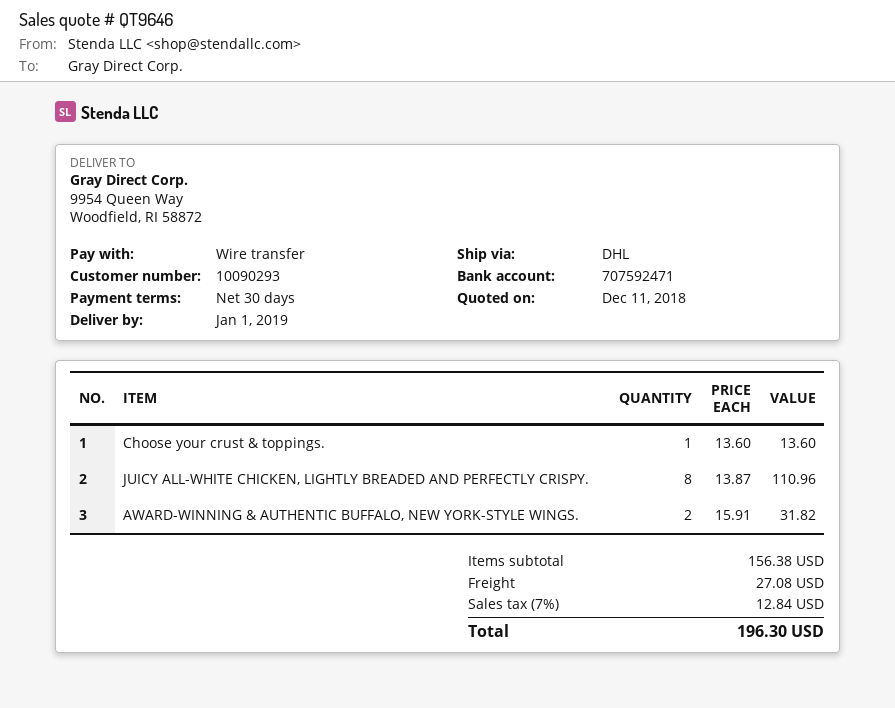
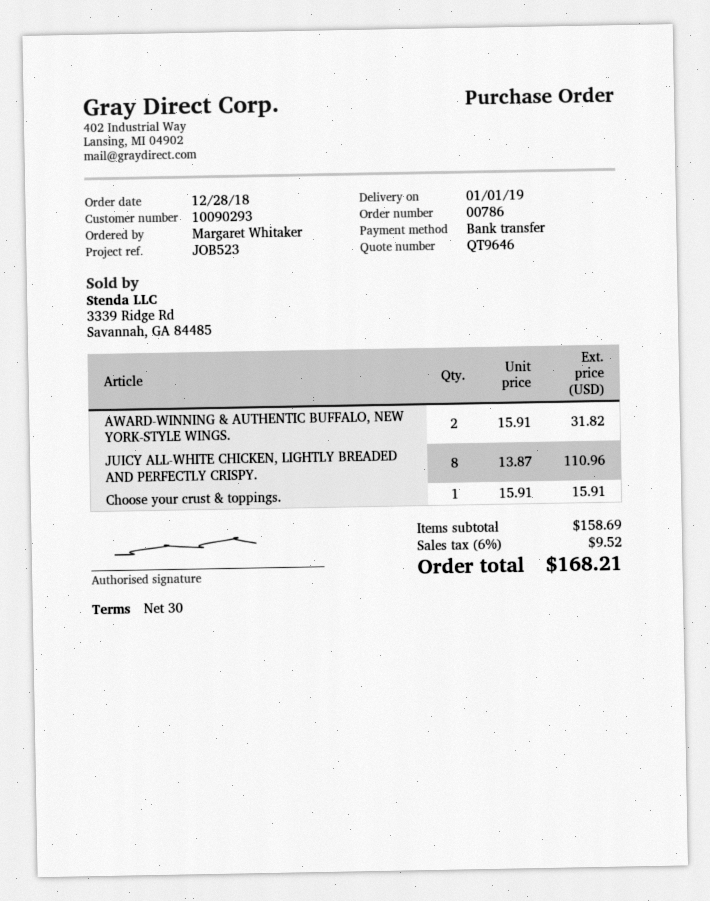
Choose your crust & toppings.: 1 x 13.60 = 13.60 -> 1 x 15.91 = 15.91
subtotal: 156.38 -> 158.69
shipping: 27.08 -> none
tax: 7% = 12.84 -> 6% = 9.52
total: 196.30 -> 168.21

